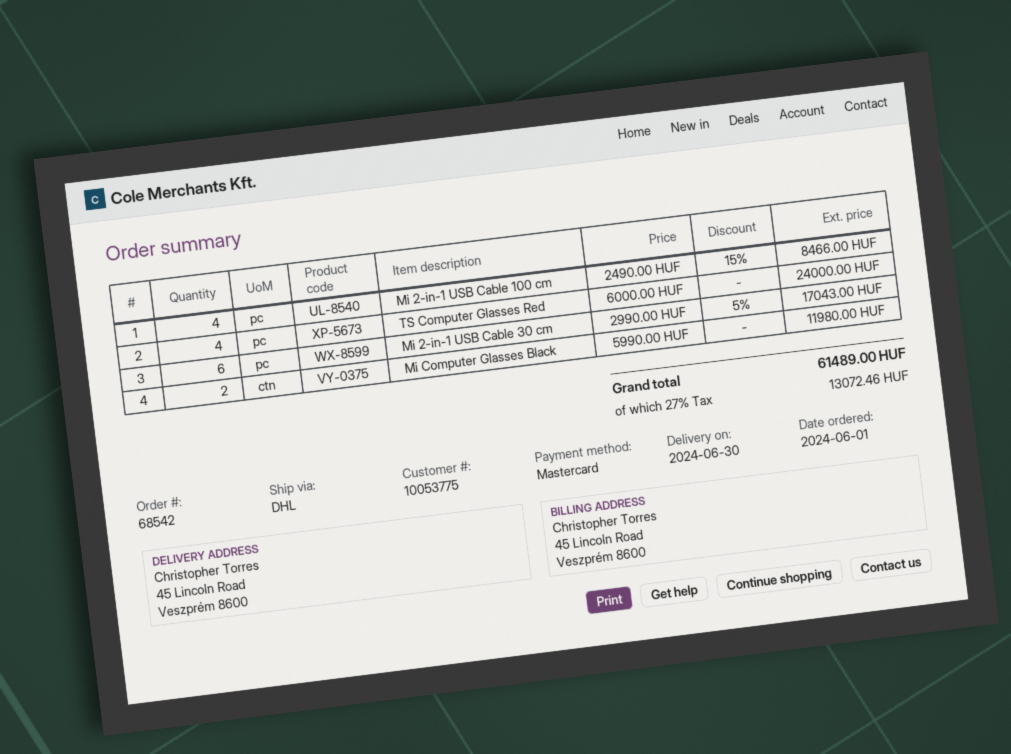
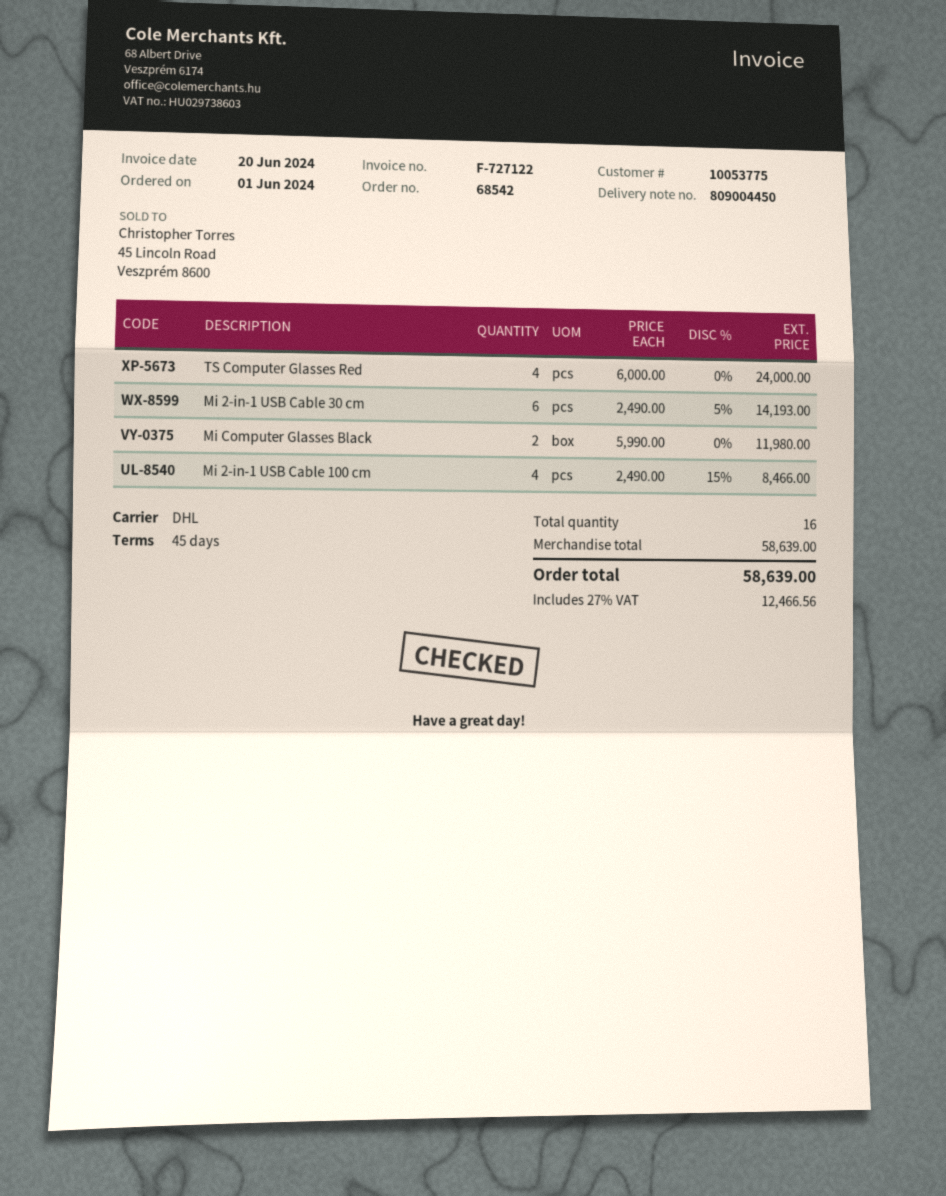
Mi 2-in-1 USB Cable 30 cm: 6 x 2990.00 - 5% = 17043.00 -> 6 x 2490.00 - 5% = 14193.00
tax: 27% = 13072.46 -> 27% = 12466.56
total: 61489.00 -> 58639.00

